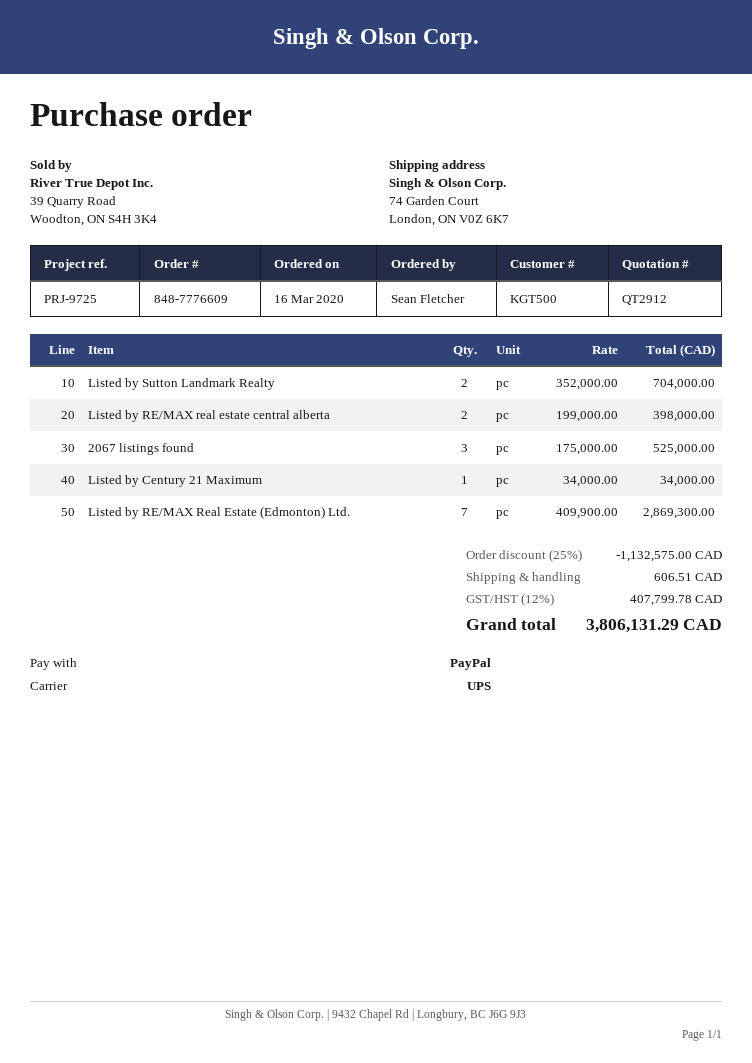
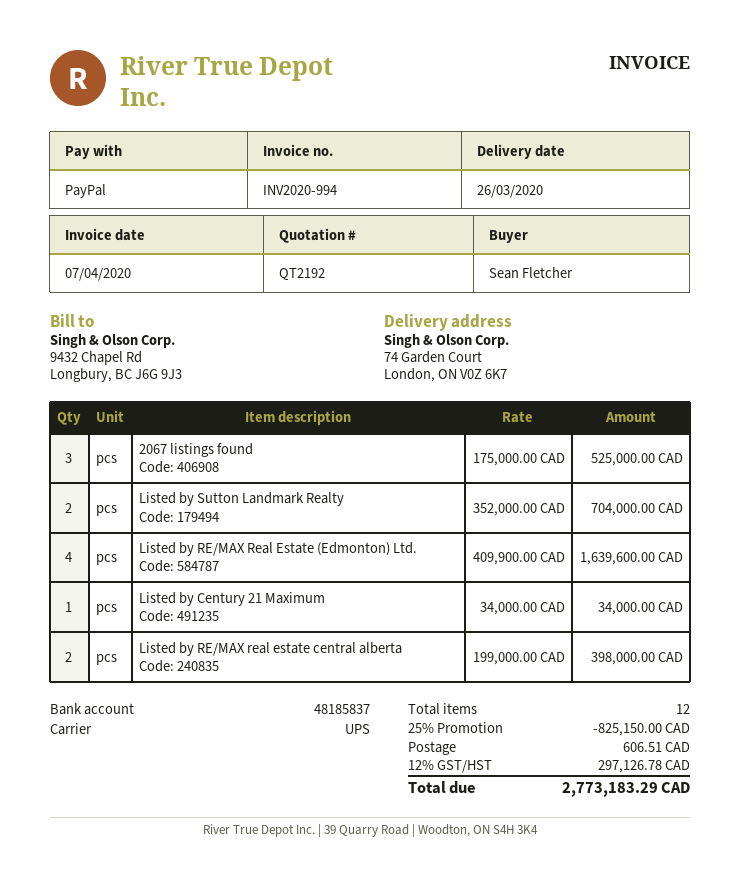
quote number: QT2912 -> QT2192
Listed by RE/MAX Real Estate (Edmonton) Ltd.: 7 x 409900.00 = 2869300.00 -> 4 x 409900.00 = 1639600.00
discount: 25% = 1132575.00 -> 25% = 825150.00
tax: 12% = 407799.78 -> 12% = 297126.78
total: 3806131.29 -> 2773183.29

